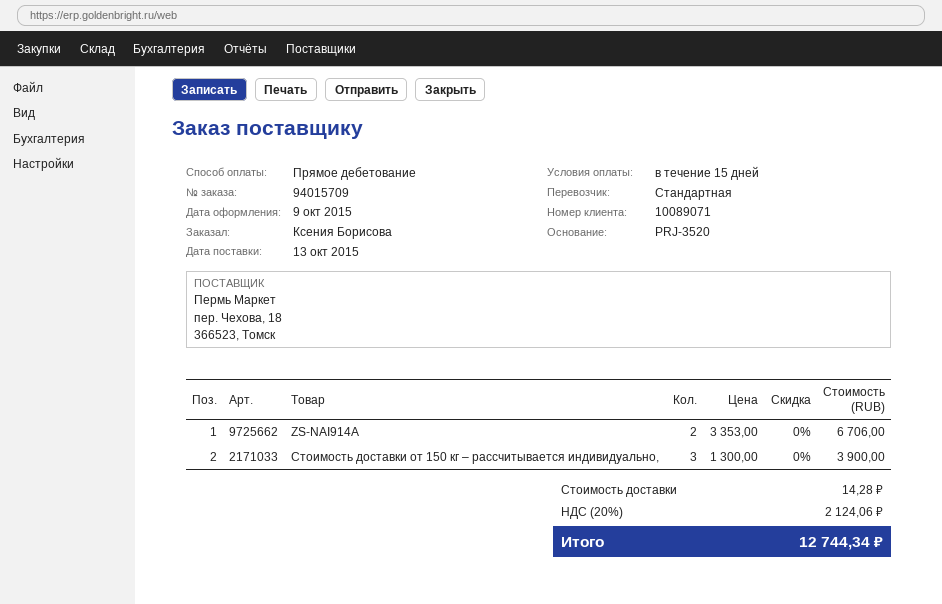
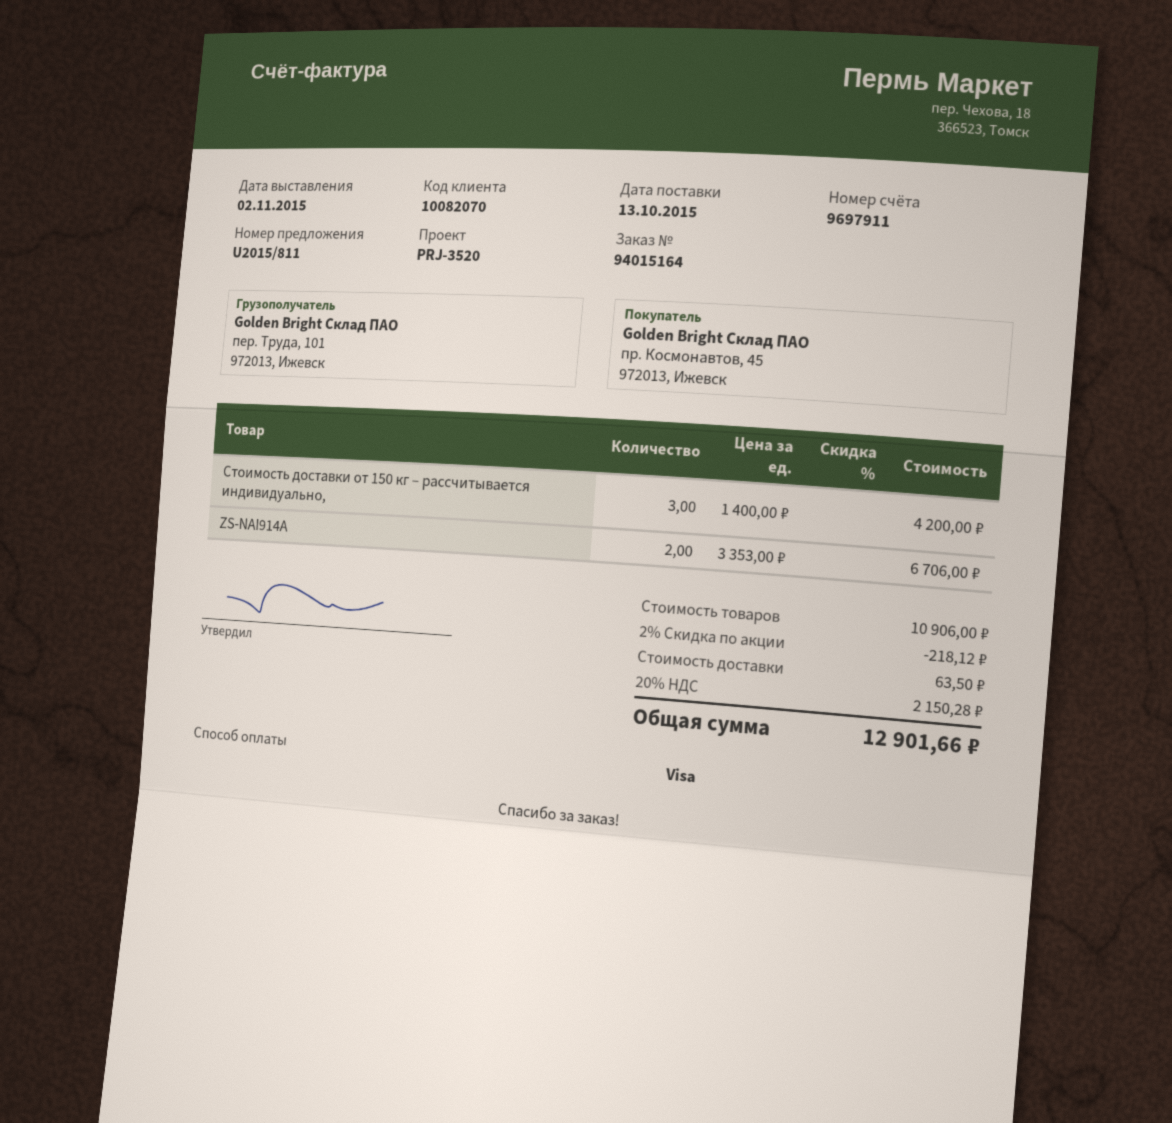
order number: 94015709 -> 94015164
customer number: 10089071 -> 10082070
payment method: direct debit -> Visa
Стоимость доставки от 150 кг – рассчитывается индивидуально,: 3 x 1300.00 = 3900.00 -> 3 x 1400.00 = 4200.00
discount: none -> 2% = 218.12
shipping: 14.28 -> 63.50
tax: 20% = 2124.06 -> 20% = 2150.28
total: 12744.34 -> 12901.66

